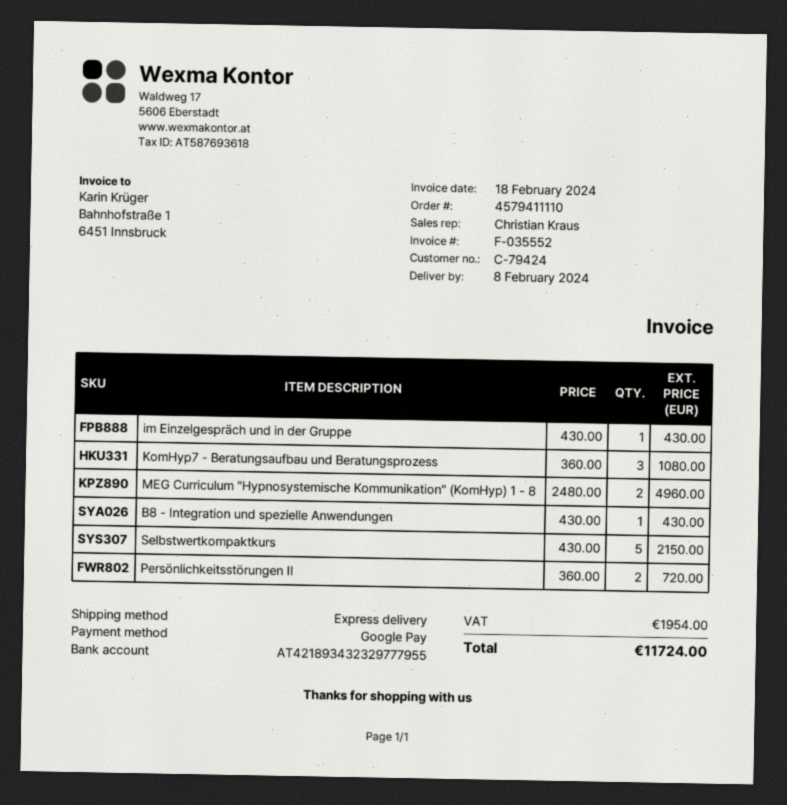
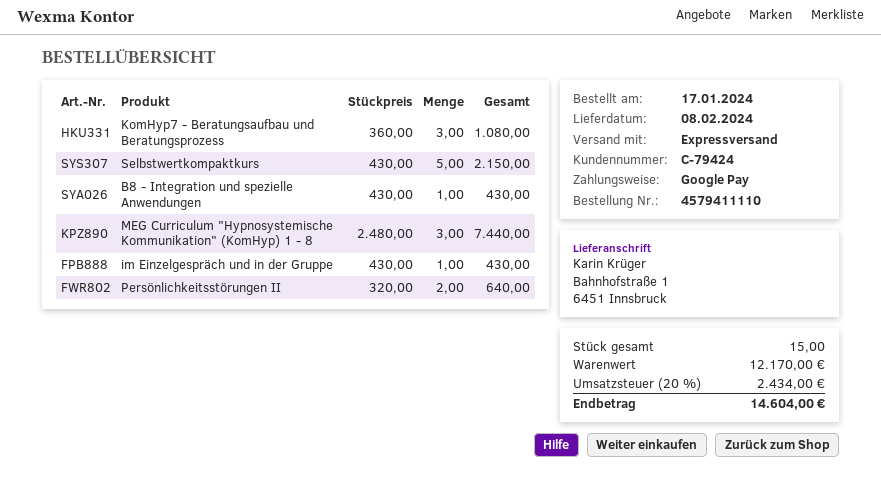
MEG Curriculum "Hypnosystemische Kommunikation" (KomHyp) 1 - 8: 2 x 2480.00 = 4960.00 -> 3 x 2480.00 = 7440.00
Persönlichkeitsstörungen II: 2 x 360.00 = 720.00 -> 2 x 320.00 = 640.00
tax: 1954.00 -> 2434.00
total: 11724.00 -> 14604.00

